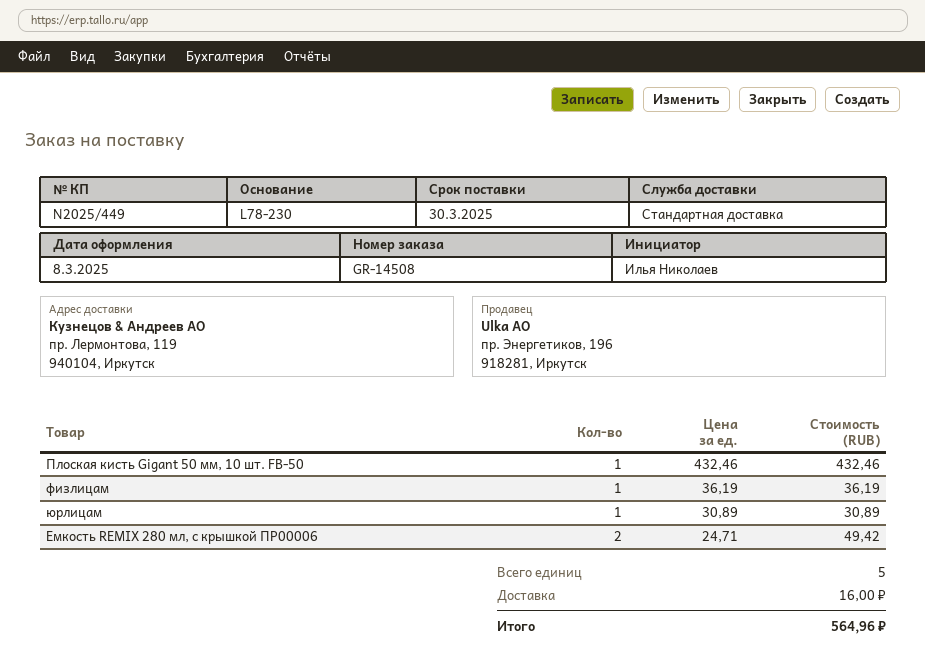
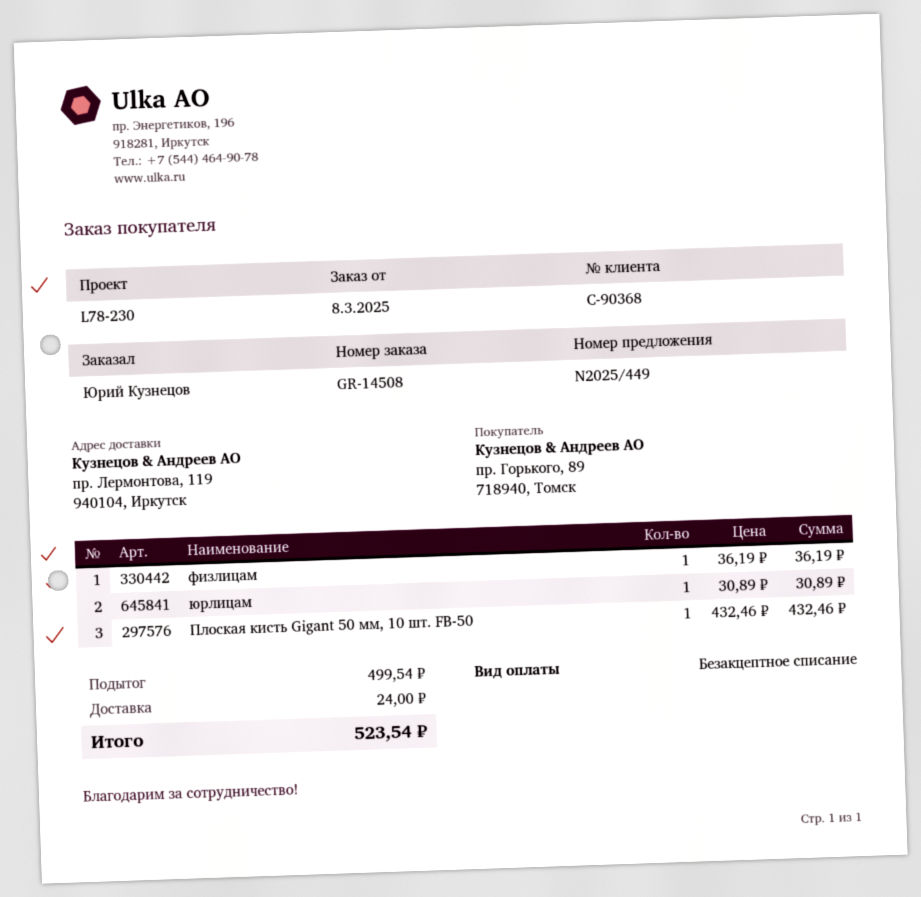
ordered by: Илья Николаев -> Юрий Кузнецов
Емкость REMIX 280 мл, с крышкой ПР00006: 2 x 24.71 = 49.42 -> none
shipping: 16.00 -> 24.00
total: 564.96 -> 523.54

